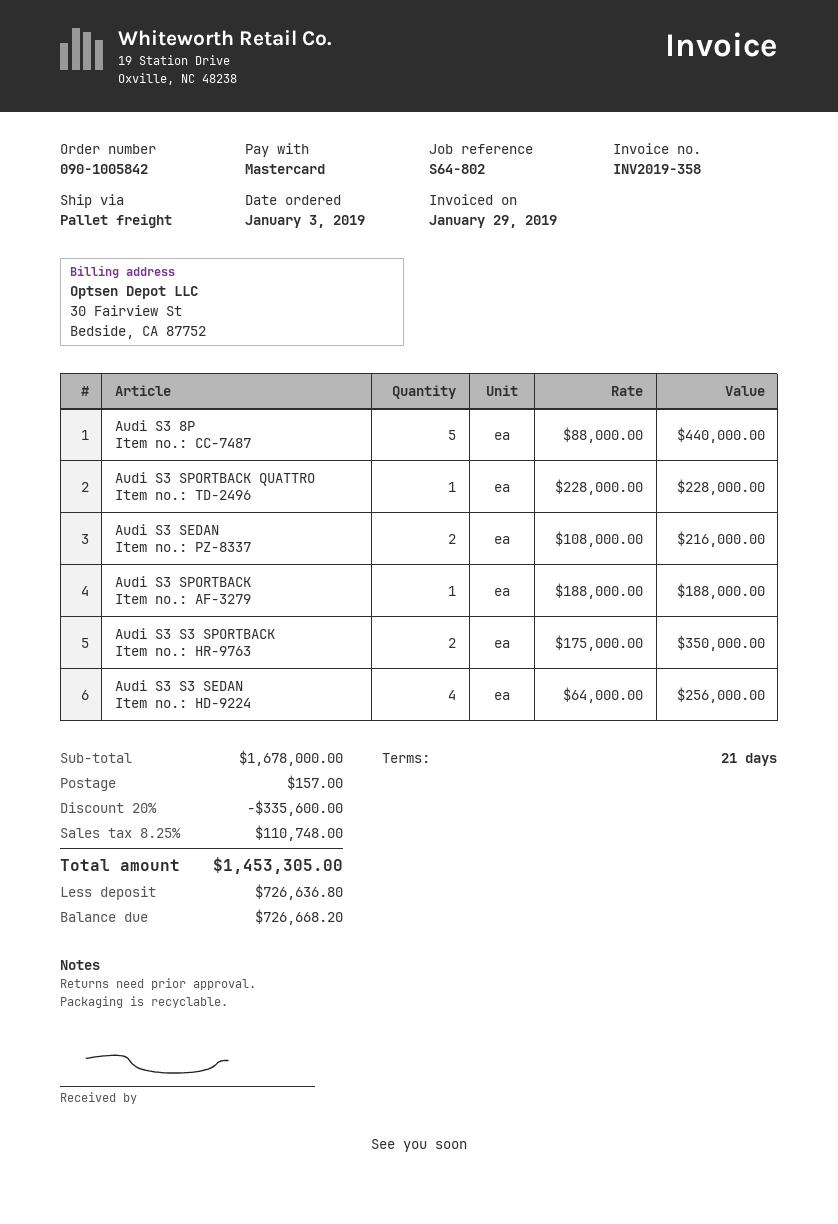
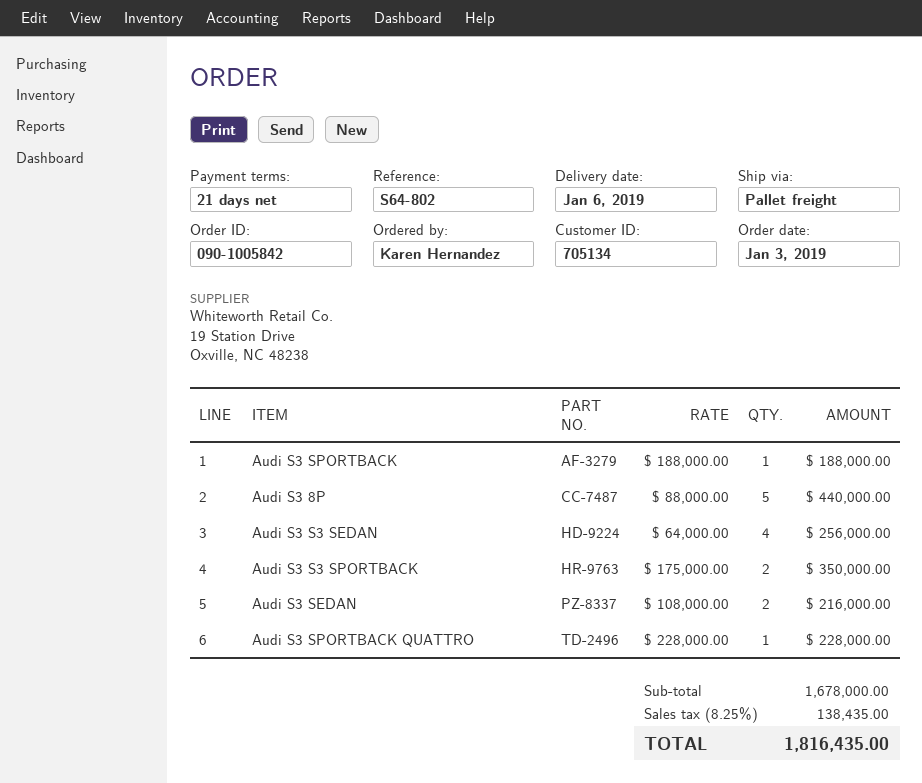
discount: 20% = 335600.00 -> none
shipping: 157.00 -> none
tax: 8.25% = 110748.00 -> 8.25% = 138435.00
total: 1453305.00 -> 1816435.00

